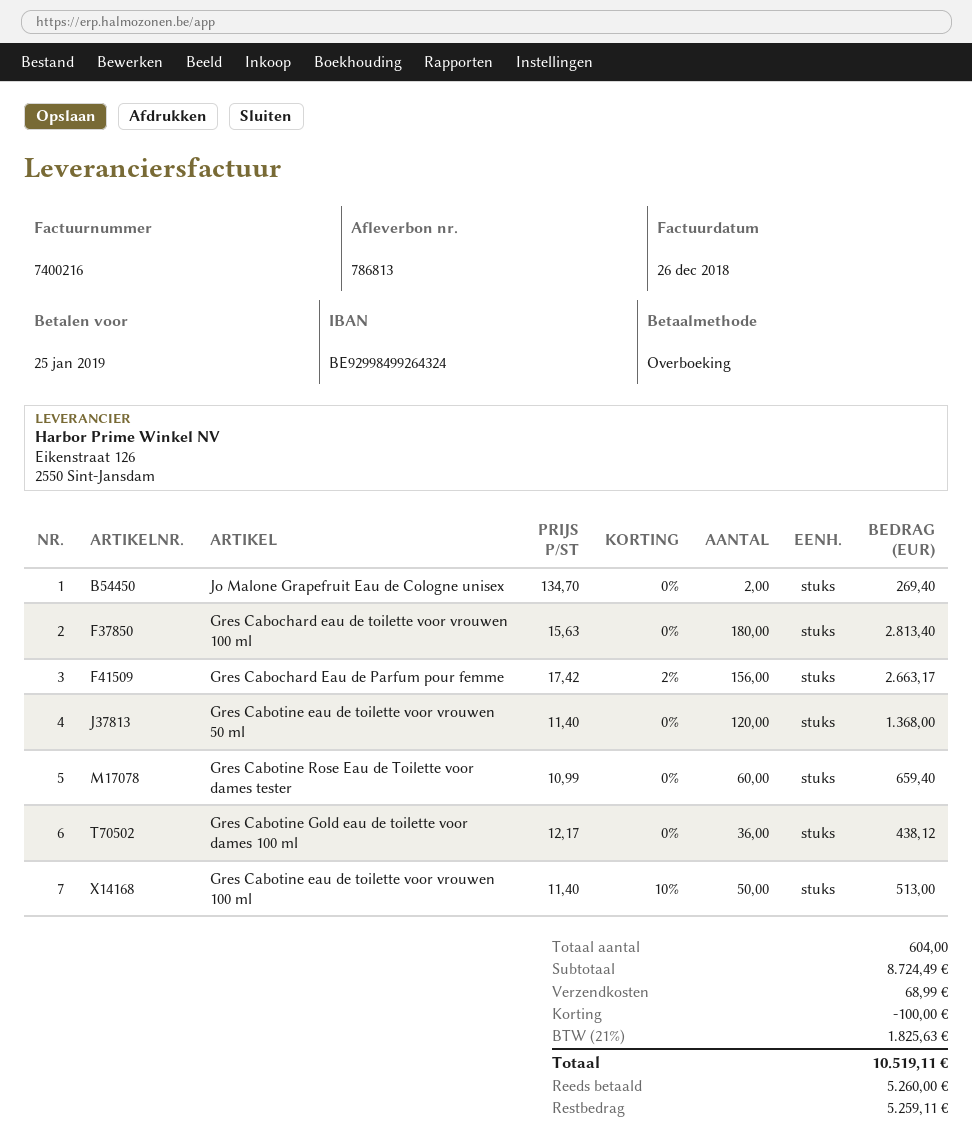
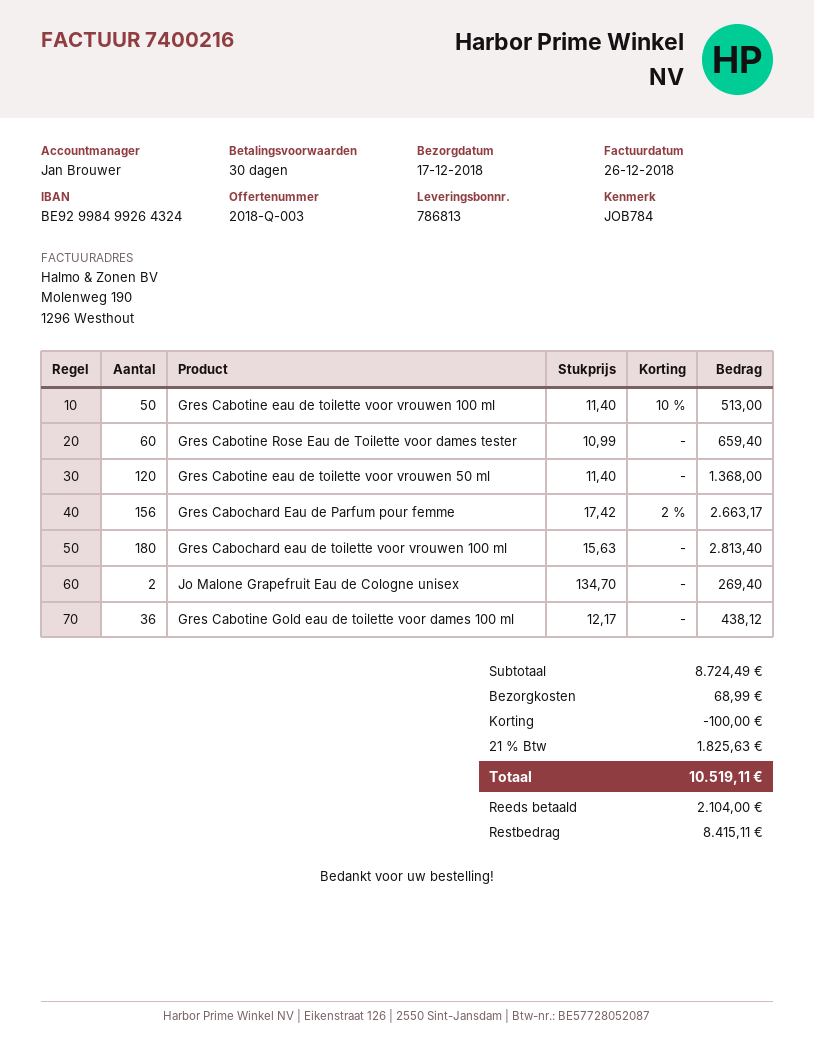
deposit: 5260.00 -> 2104.00
balance: 5259.11 -> 8415.11

